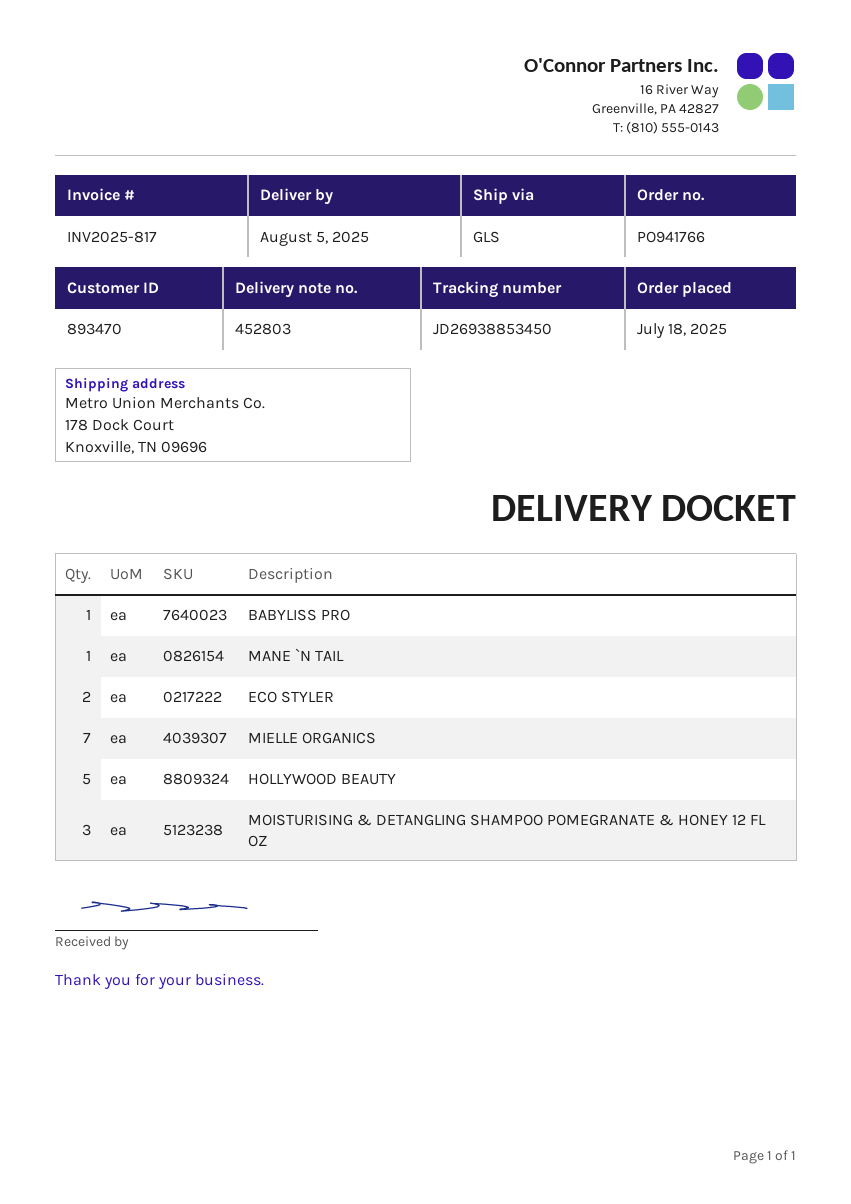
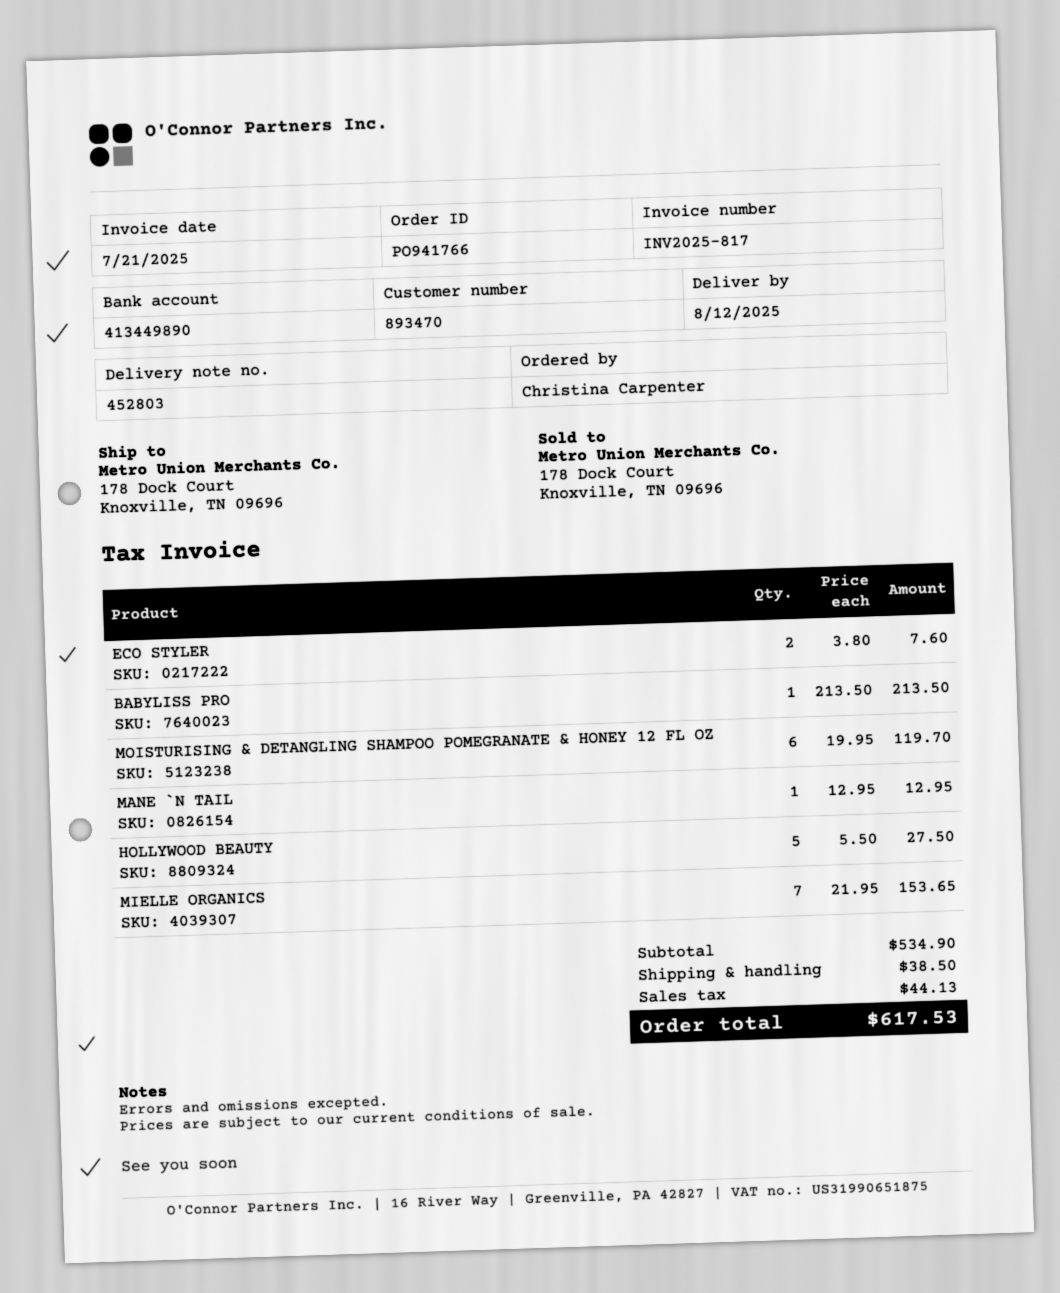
delivery date: 2025-08-05 -> 2025-08-12
MOISTURISING & DETANGLING SHAMPOO POMEGRANATE & HONEY 12 FL OZ: 3 -> 6

